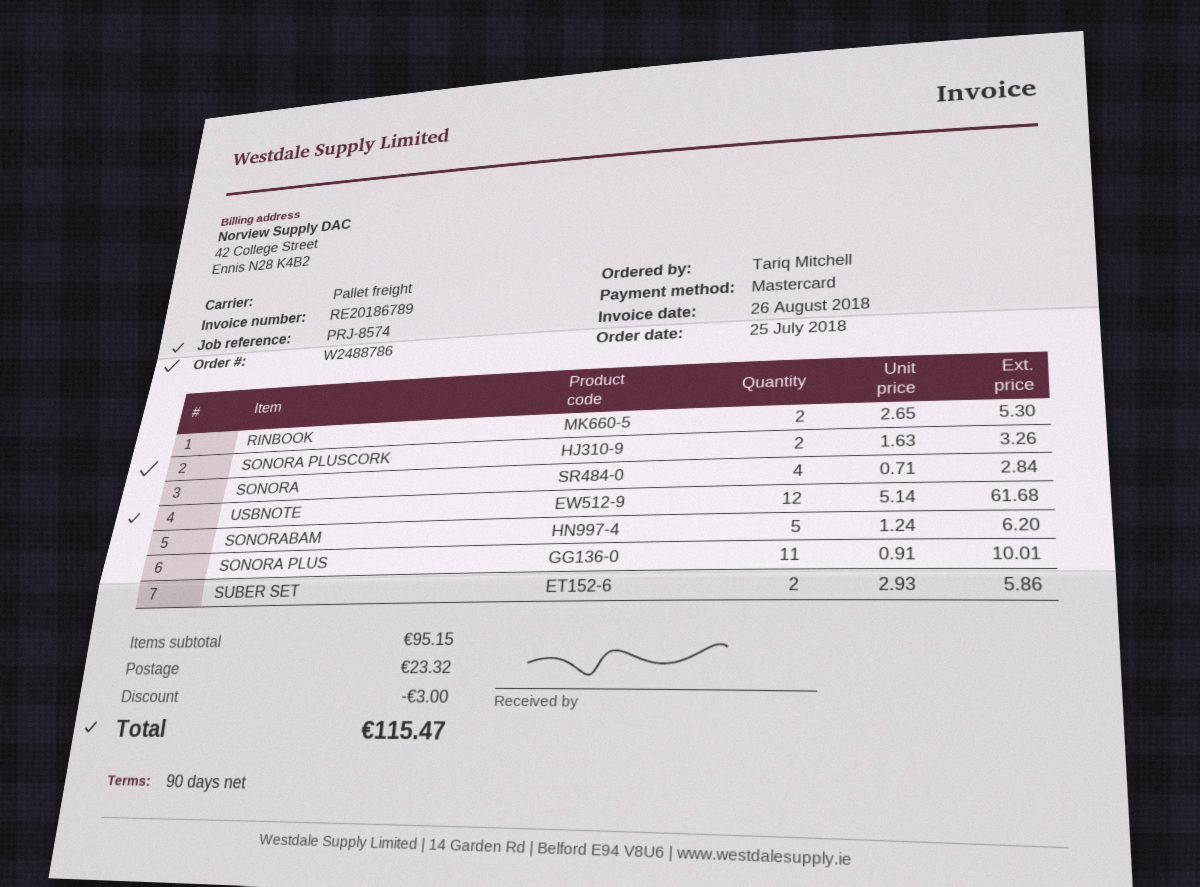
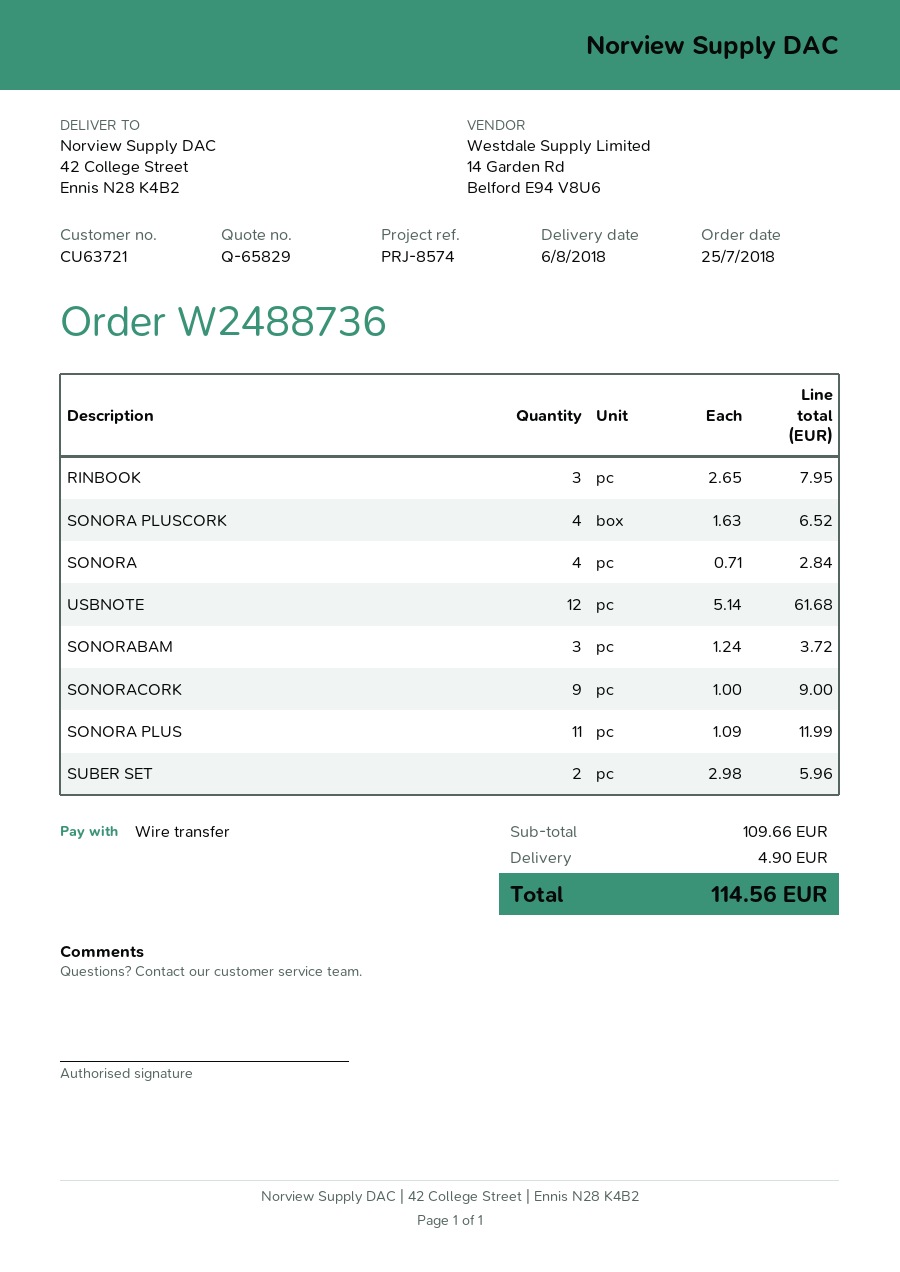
order number: W2488786 -> W2488736
payment method: Mastercard -> bank transfer
RINBOOK: 2 x 2.65 = 5.30 -> 3 x 2.65 = 7.95
SONORA PLUSCORK: 2 x 1.63 = 3.26 -> 4 x 1.63 = 6.52
SONORABAM: 5 x 1.24 = 6.20 -> 3 x 1.24 = 3.72
SONORA PLUS: 11 x 0.91 = 10.01 -> 11 x 1.09 = 11.99
SUBER SET: 2 x 2.93 = 5.86 -> 2 x 2.98 = 5.96
SONORACORK: none -> 9 x 1.00 = 9.00
subtotal: 95.15 -> 109.66
discount: 3.00 -> none
shipping: 23.32 -> 4.90
total: 115.47 -> 114.56

